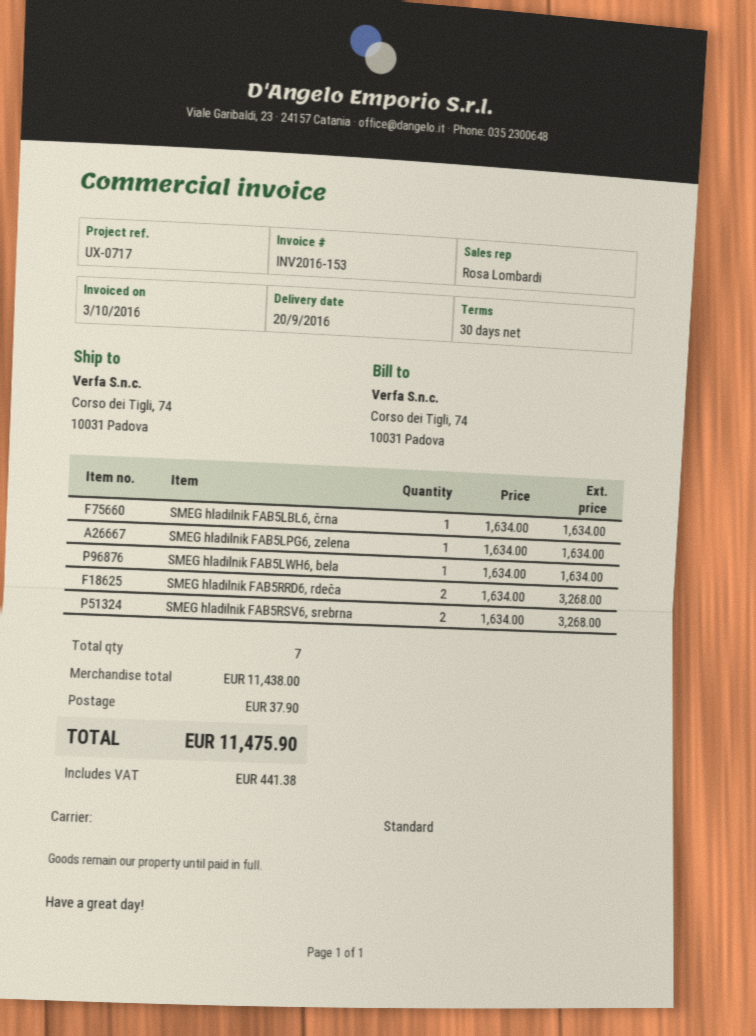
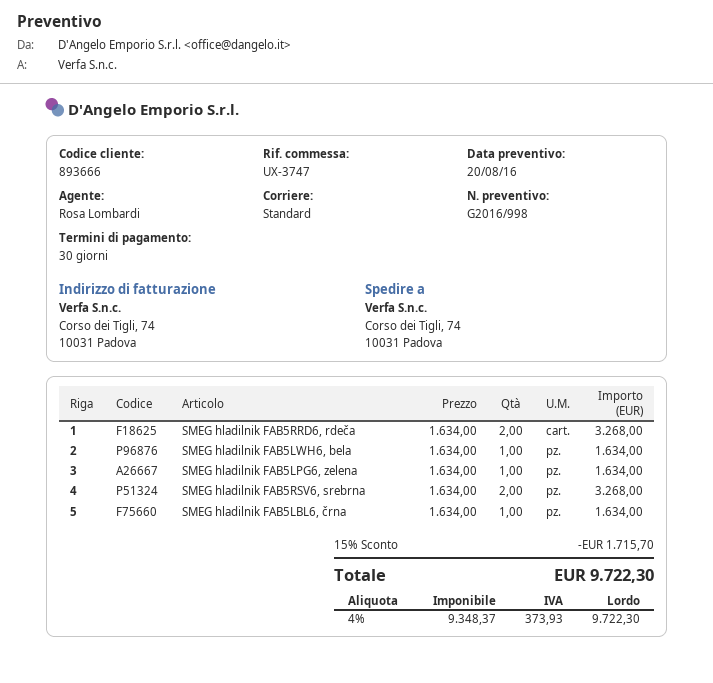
reference: UX-0717 -> UX-3747
discount: none -> 15% = 1715.70
shipping: 37.90 -> none
tax: 441.38 -> 373.93
total: 11475.90 -> 9722.30

